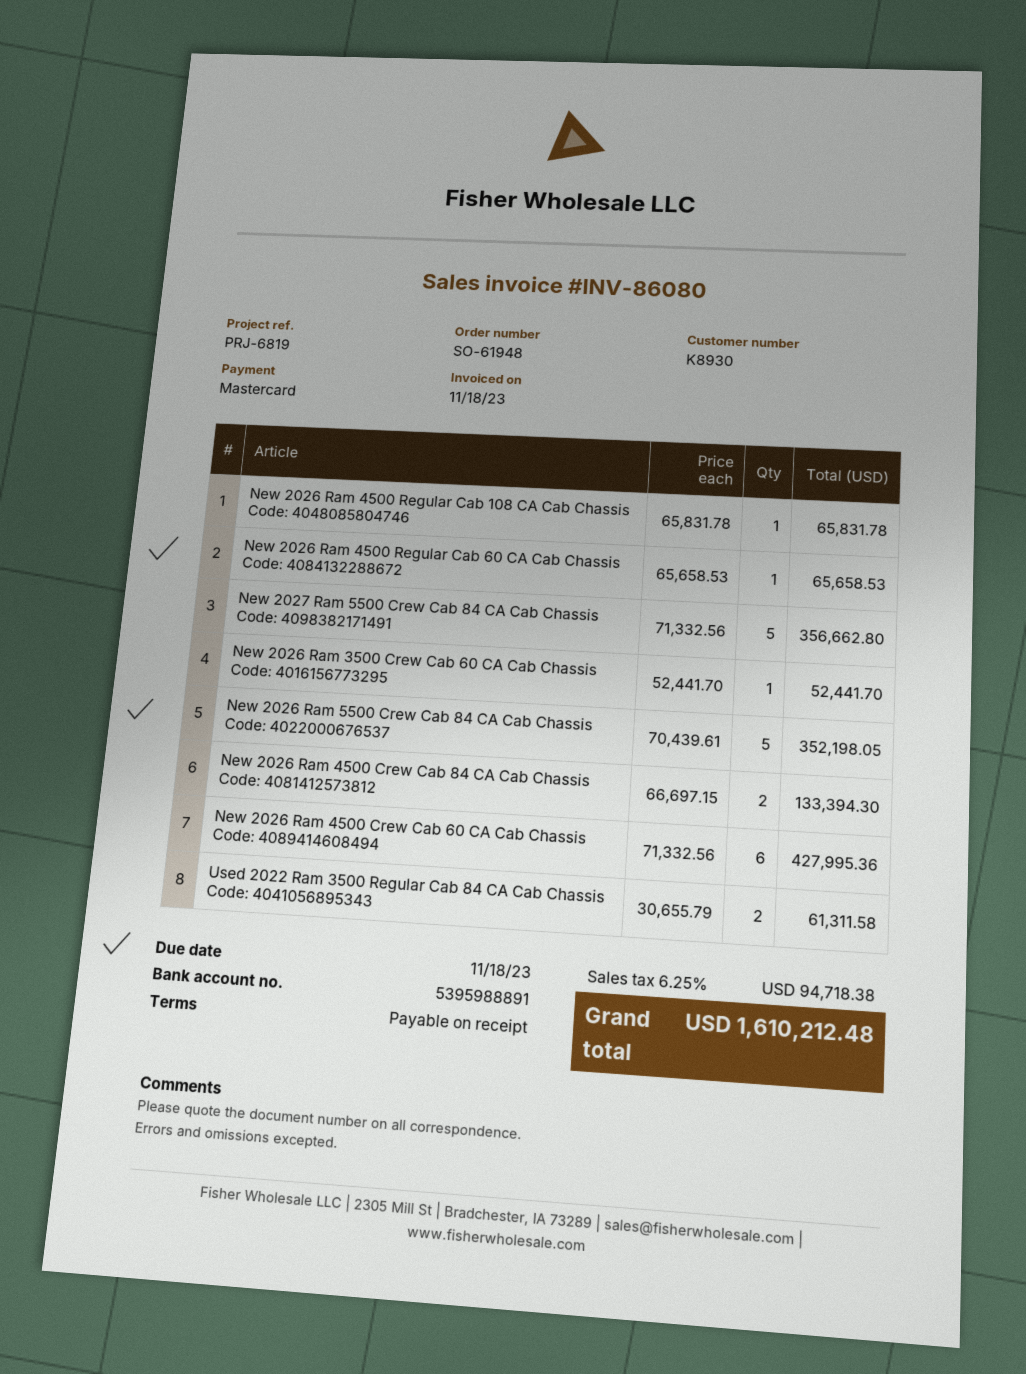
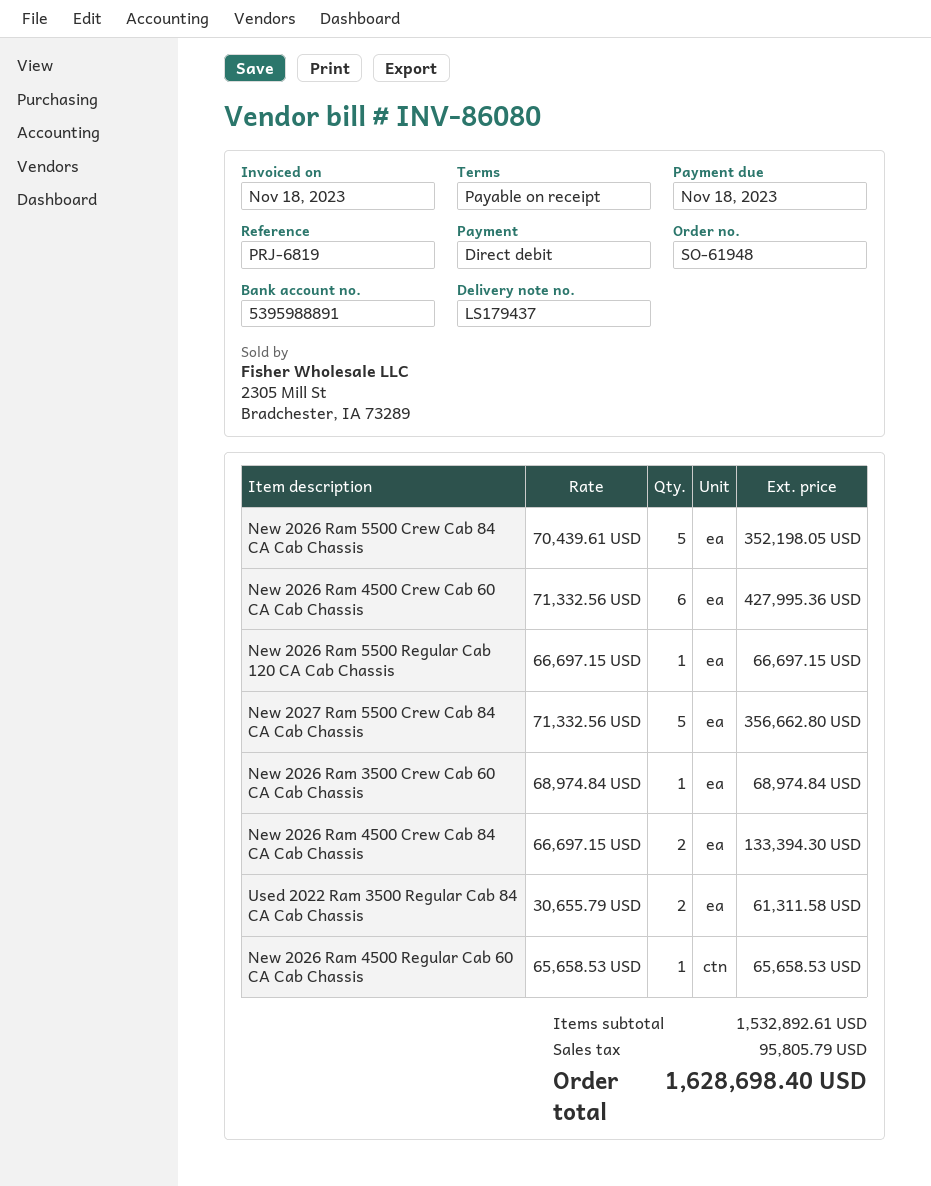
payment method: Mastercard -> direct debit
New 2026 Ram 4500 Regular Cab 108 CA Cab Chassis: 1 x 65831.78 = 65831.78 -> none
New 2026 Ram 3500 Crew Cab 60 CA Cab Chassis: 1 x 52441.70 = 52441.70 -> 1 x 68974.84 = 68974.84
New 2026 Ram 5500 Regular Cab 120 CA Cab Chassis: none -> 1 x 66697.15 = 66697.15
tax: 94718.38 -> 95805.79
total: 1610212.48 -> 1628698.40

